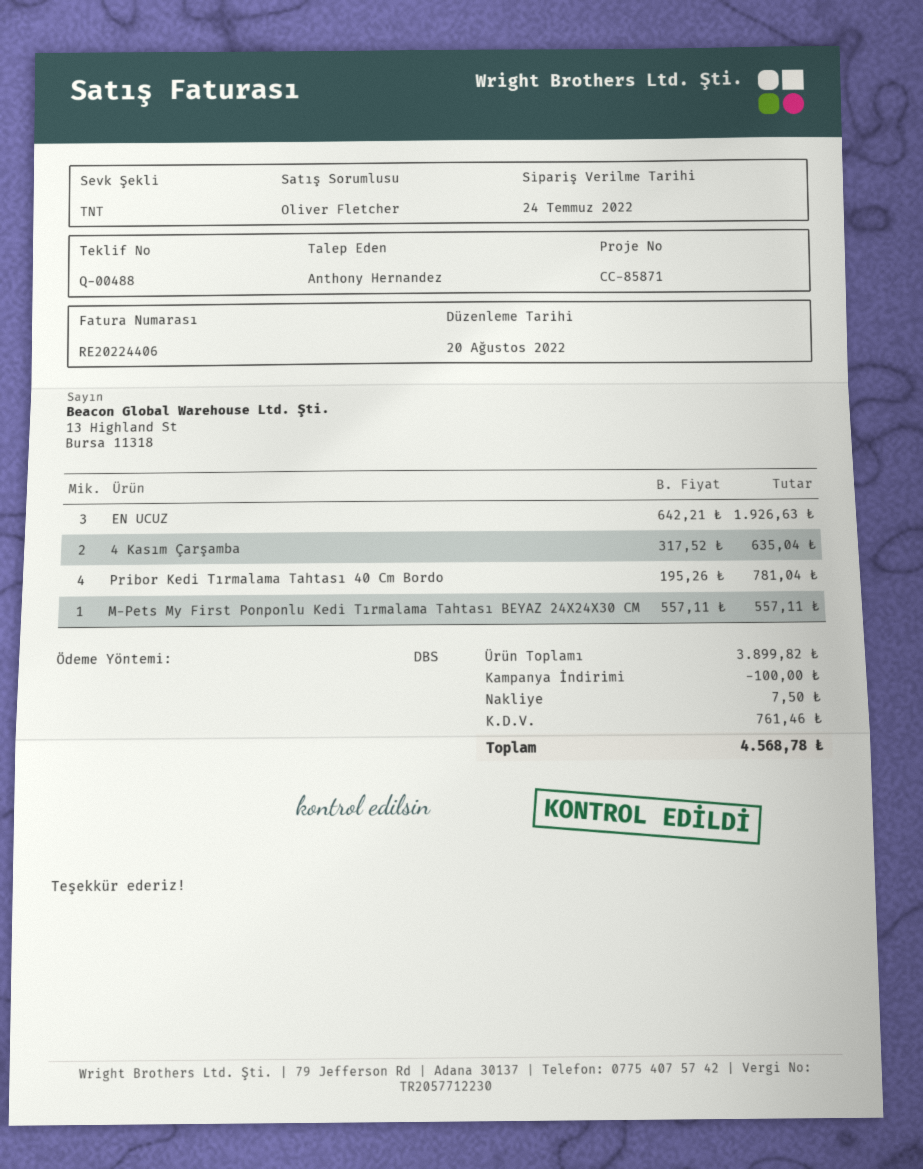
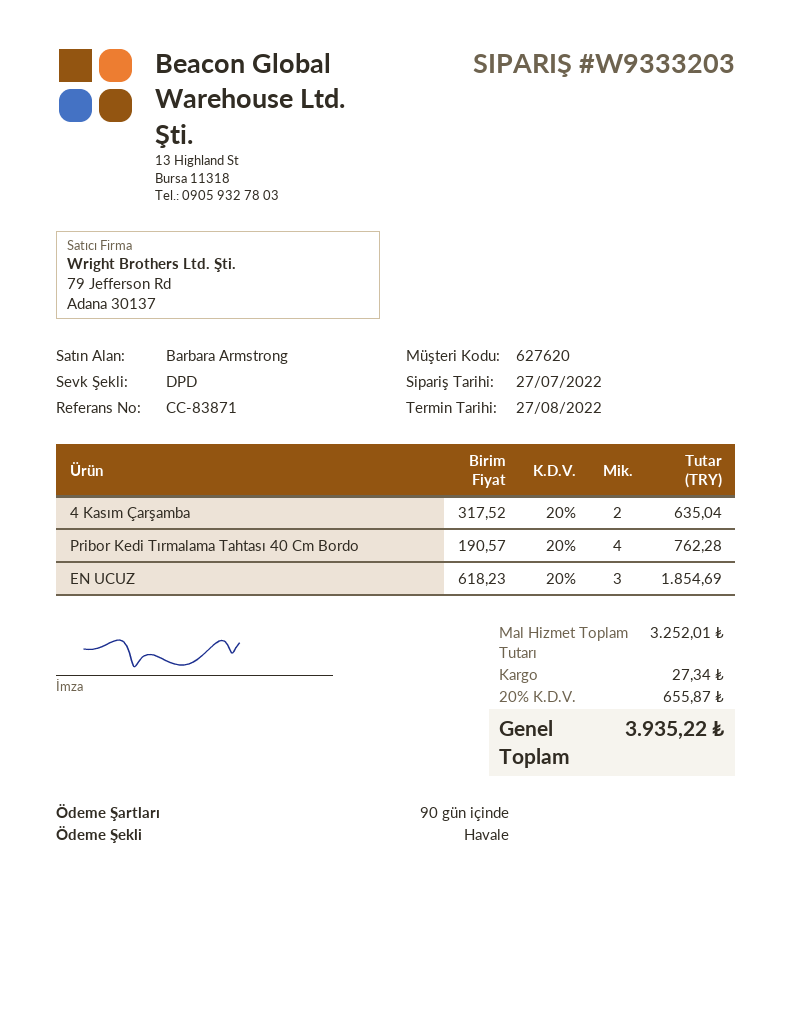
order date: 2022-07-24 -> 2022-07-27
reference: CC-85871 -> CC-83871
ordered by: Anthony Hernandez -> Barbara Armstrong
payment method: direct debit -> bank transfer
shipping method: TNT -> DPD
EN UCUZ: 3 x 642.21 = 1926.63 -> 3 x 618.23 = 1854.69
Pribor Kedi Tırmalama Tahtası 40 Cm Bordo: 4 x 195.26 = 781.04 -> 4 x 190.57 = 762.28
M-Pets My First Ponponlu Kedi Tırmalama Tahtası BEYAZ 24X24X30 CM: 1 x 557.11 = 557.11 -> none
subtotal: 3899.82 -> 3252.01
discount: 100.00 -> none
shipping: 7.50 -> 27.34
tax: 761.46 -> 655.87
total: 4568.78 -> 3935.22

